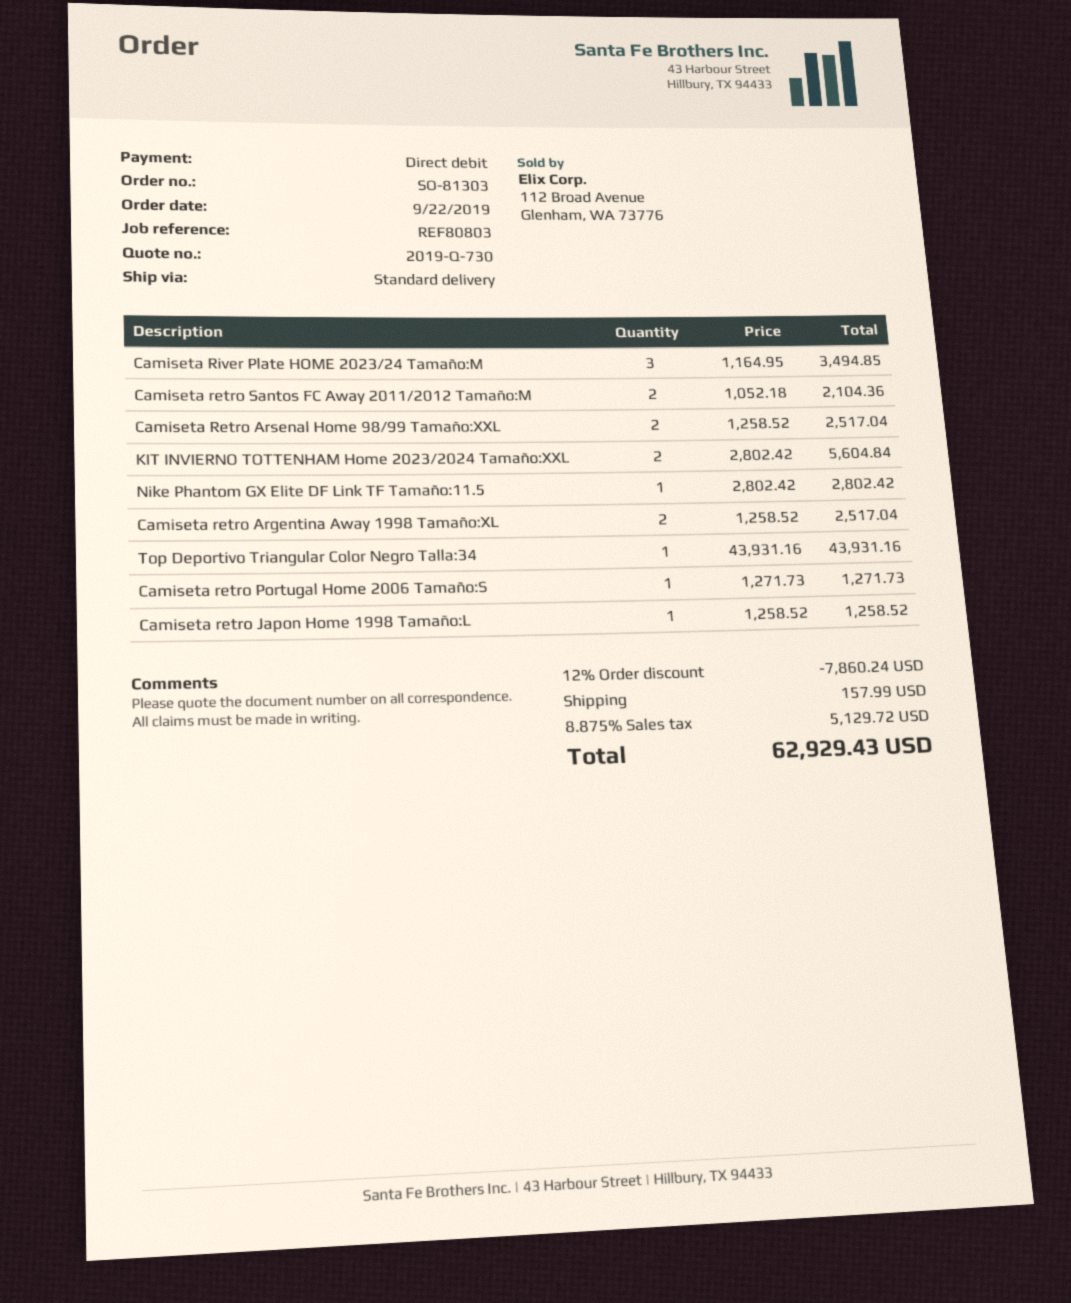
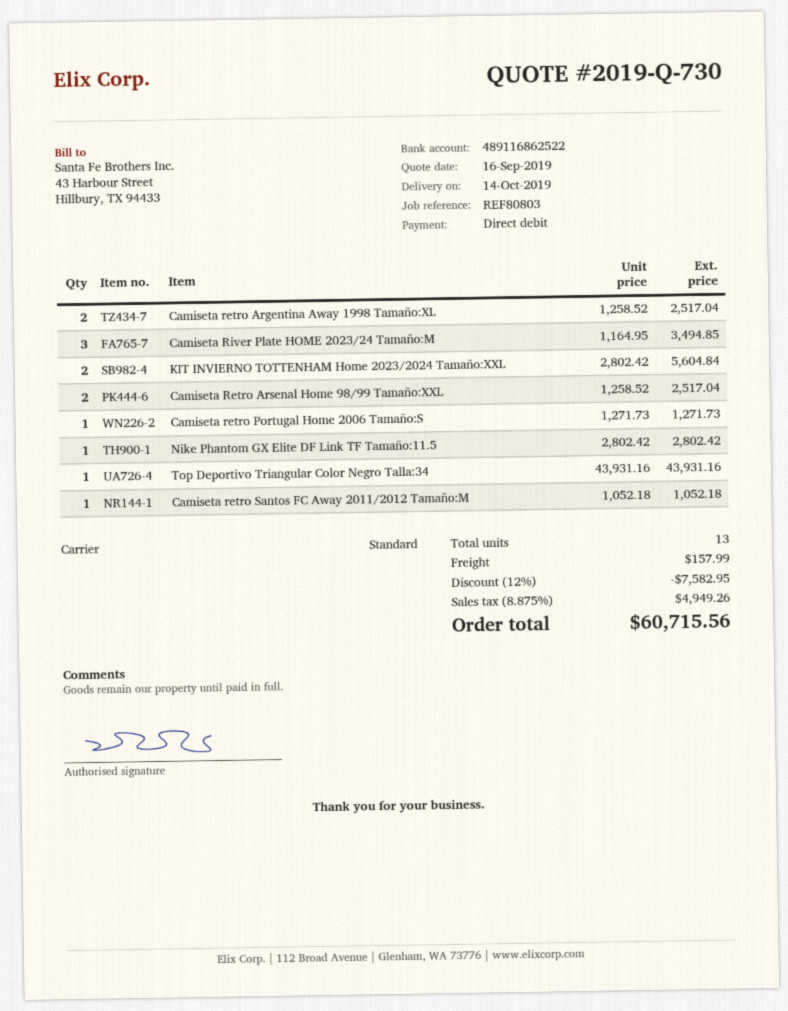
Camiseta retro Santos FC Away 2011/2012 Tamaño:M: 2 x 1052.18 = 2104.36 -> 1 x 1052.18 = 1052.18
Camiseta retro Japon Home 1998 Tamaño:L: 1 x 1258.52 = 1258.52 -> none
discount: 12% = 7860.24 -> 12% = 7582.95
tax: 8.875% = 5129.72 -> 8.875% = 4949.26
total: 62929.43 -> 60715.56

